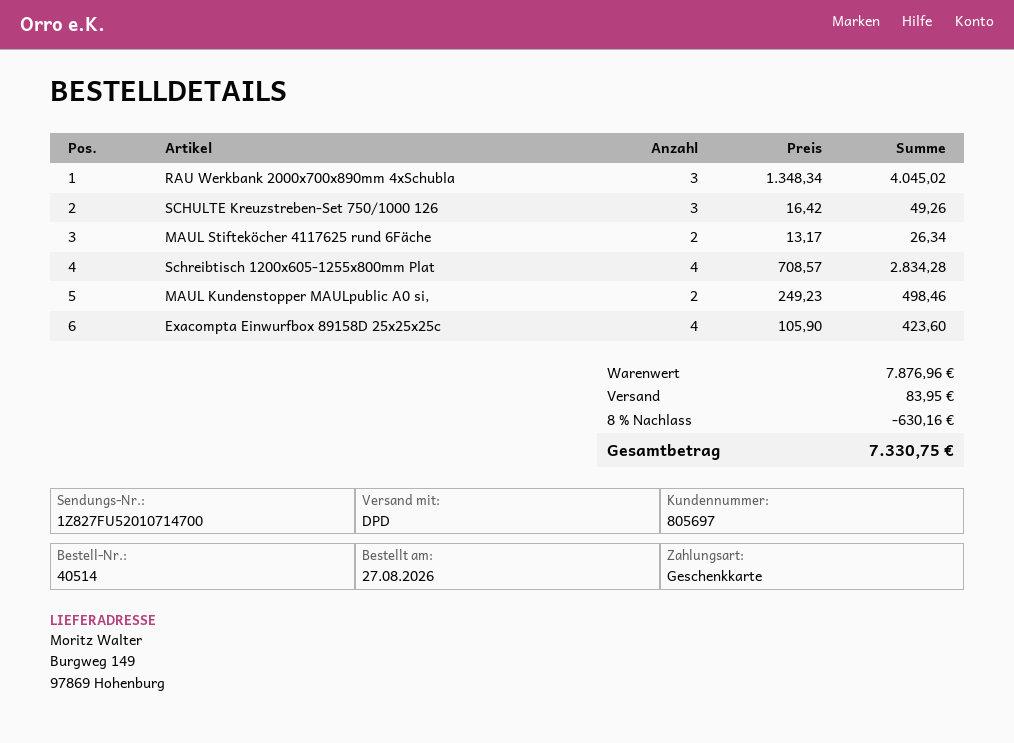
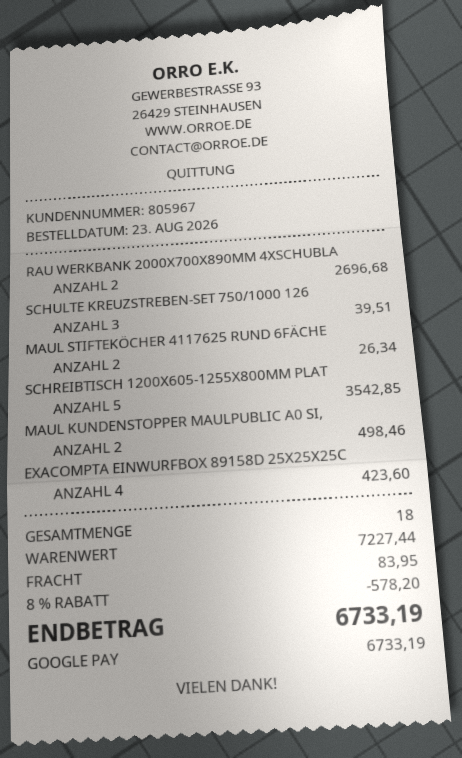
order date: 2026-08-27 -> 2026-08-23
customer number: 805697 -> 805967
payment method: gift card -> Google Pay
RAU Werkbank 2000x700x890mm 4xSchubla: 3 for 4045.02 -> 2 for 2696.68
SCHULTE Kreuzstreben-Set 750/1000 126: 3 for 49.26 -> 3 for 39.51
Schreibtisch 1200x605-1255x800mm Plat: 4 for 2834.28 -> 5 for 3542.85
subtotal: 7876.96 -> 7227.44
discount: 8% = 630.16 -> 8% = 578.20
total: 7330.75 -> 6733.19

